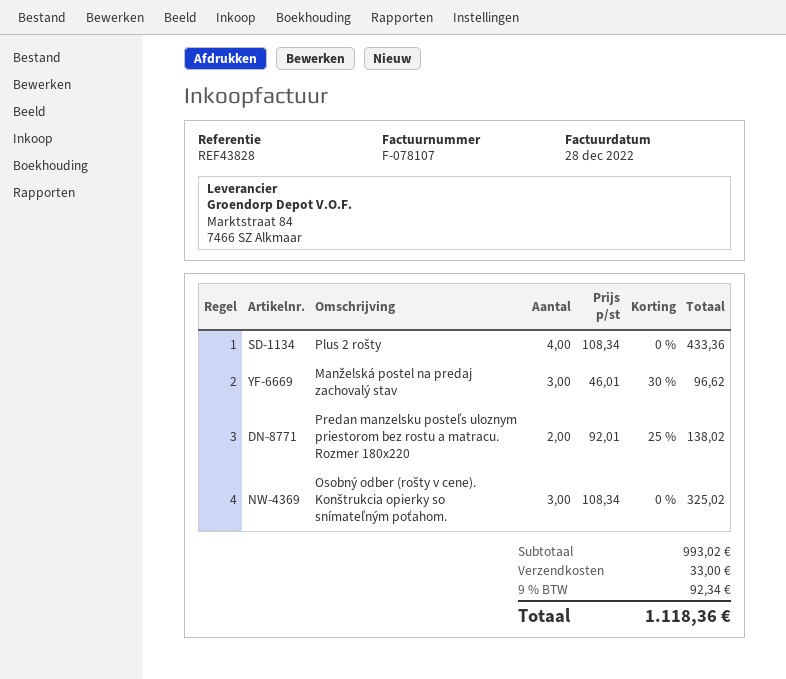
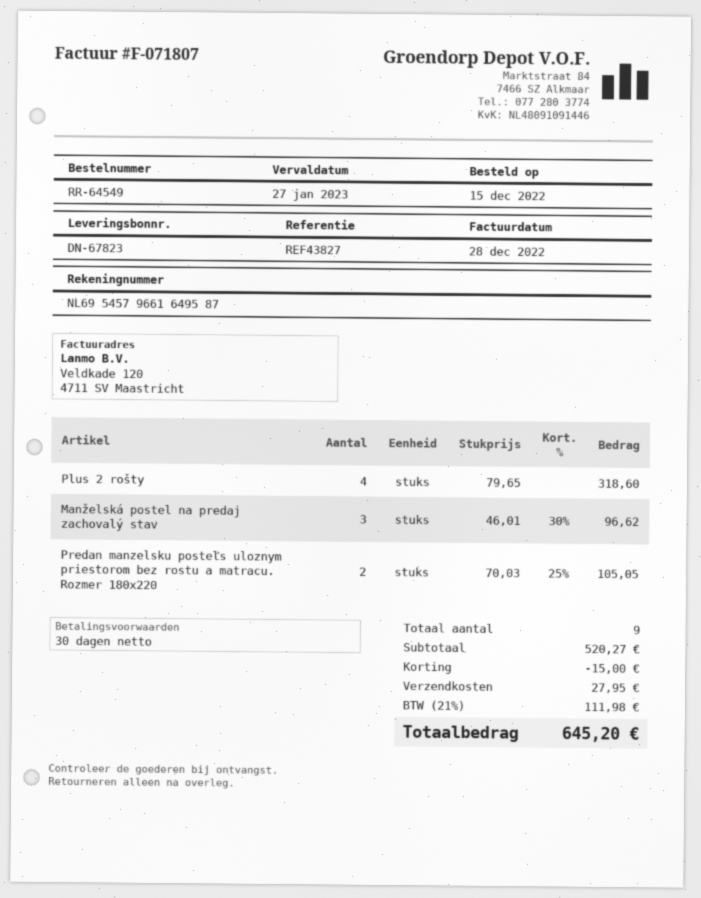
invoice number: F-078107 -> F-071807
reference: REF43828 -> REF43827
Plus 2 rošty: 4 x 108.34 = 433.36 -> 4 x 79.65 = 318.60
Predan manzelsku posteľs uloznym priestorom bez rostu a matracu. Rozmer 180x220: 2 x 92.01 - 25% = 138.02 -> 2 x 70.03 - 25% = 105.05
Osobný odber (rošty v cene). Konštrukcia opierky so snímateľným poťahom.: 3 x 108.34 = 325.02 -> none
subtotal: 993.02 -> 520.27
discount: none -> 15.00
shipping: 33.00 -> 27.95
tax: 9% = 92.34 -> 21% = 111.98
total: 1118.36 -> 645.20

